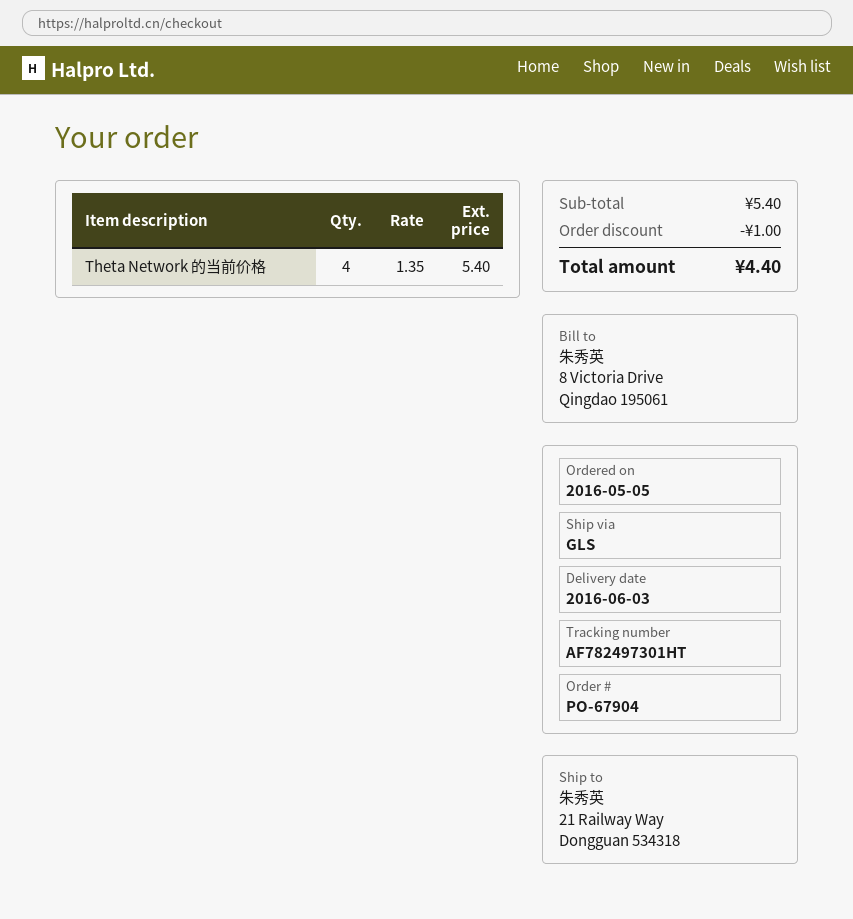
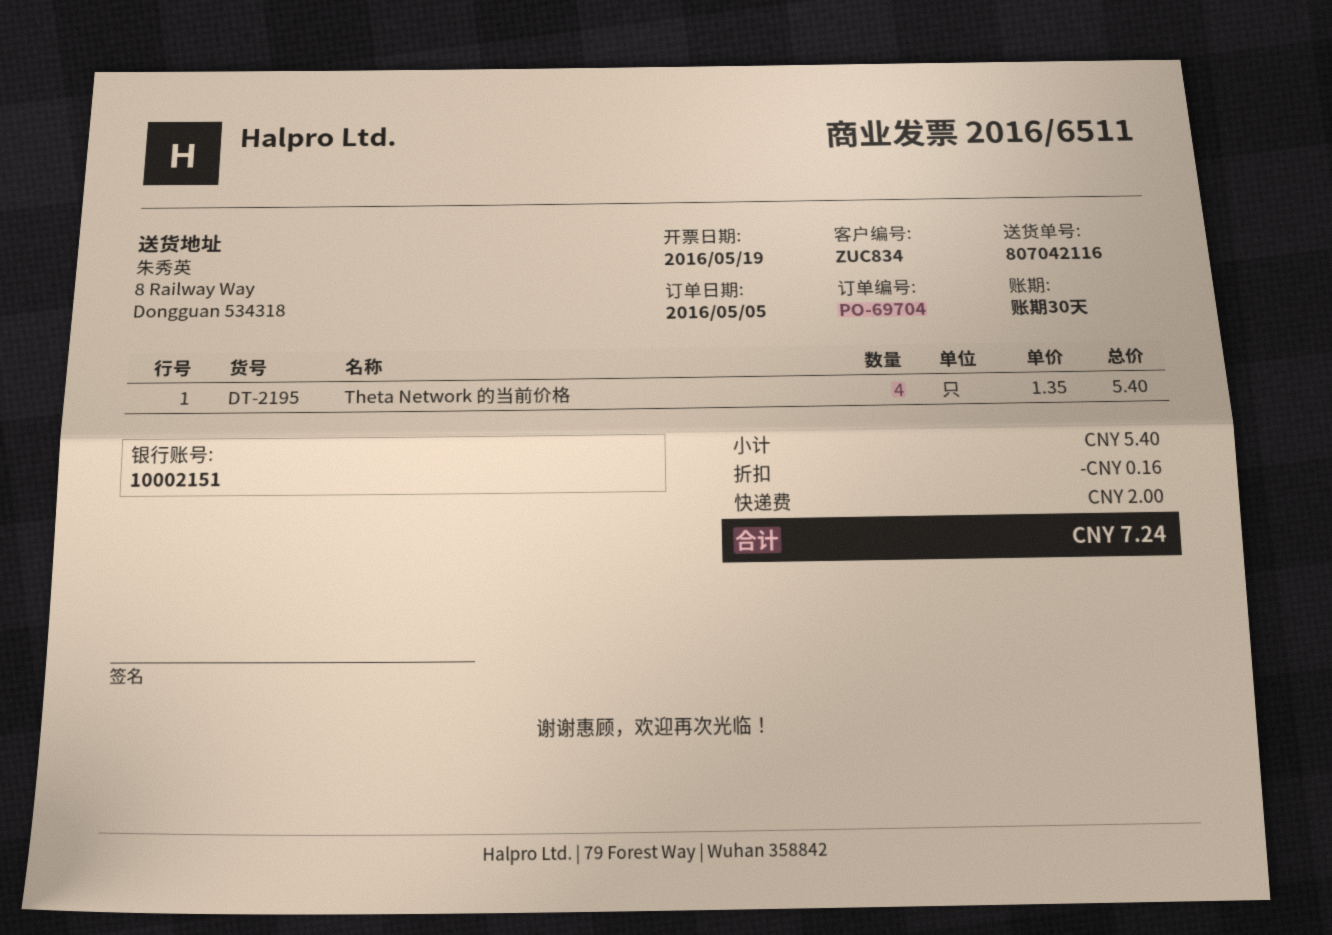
order number: PO-67904 -> PO-69704
ship to: 21 Railway Way, Dongguan 534318 -> 8 Railway Way, Dongguan 534318
discount: 1.00 -> 0.16
shipping: none -> 2.00
total: 4.40 -> 7.24

